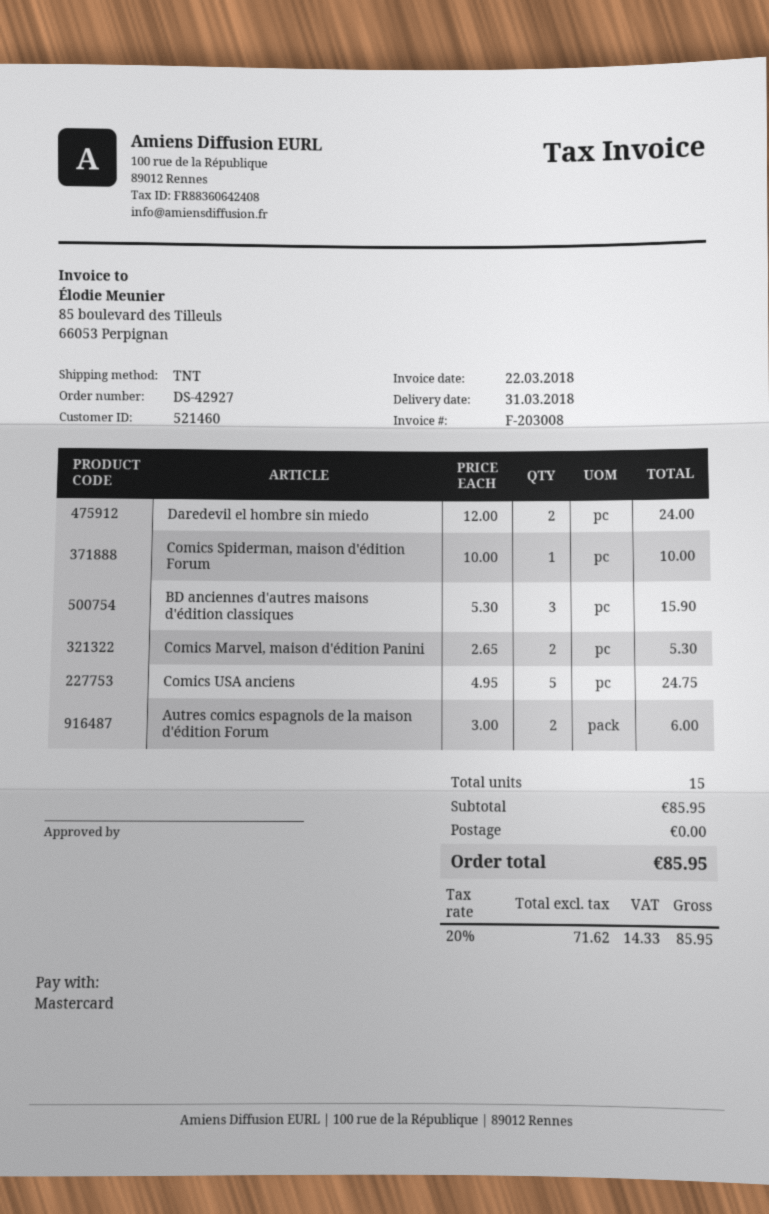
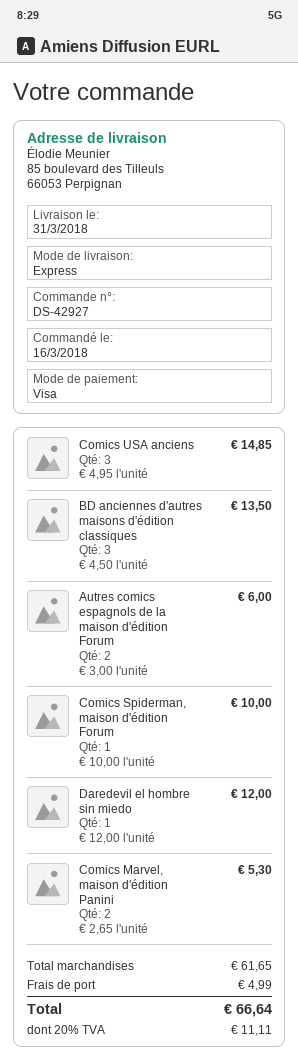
payment method: Mastercard -> Visa
shipping method: TNT -> express
Daredevil el hombre sin miedo: 2 x 12.00 = 24.00 -> 1 x 12.00 = 12.00
BD anciennes d'autres maisons d'édition classiques: 3 x 5.30 = 15.90 -> 3 x 4.50 = 13.50
Comics USA anciens: 5 x 4.95 = 24.75 -> 3 x 4.95 = 14.85
subtotal: 85.95 -> 61.65
shipping: 0.00 -> 4.99
tax: 20% = 14.33 -> 20% = 11.11
total: 85.95 -> 66.64

